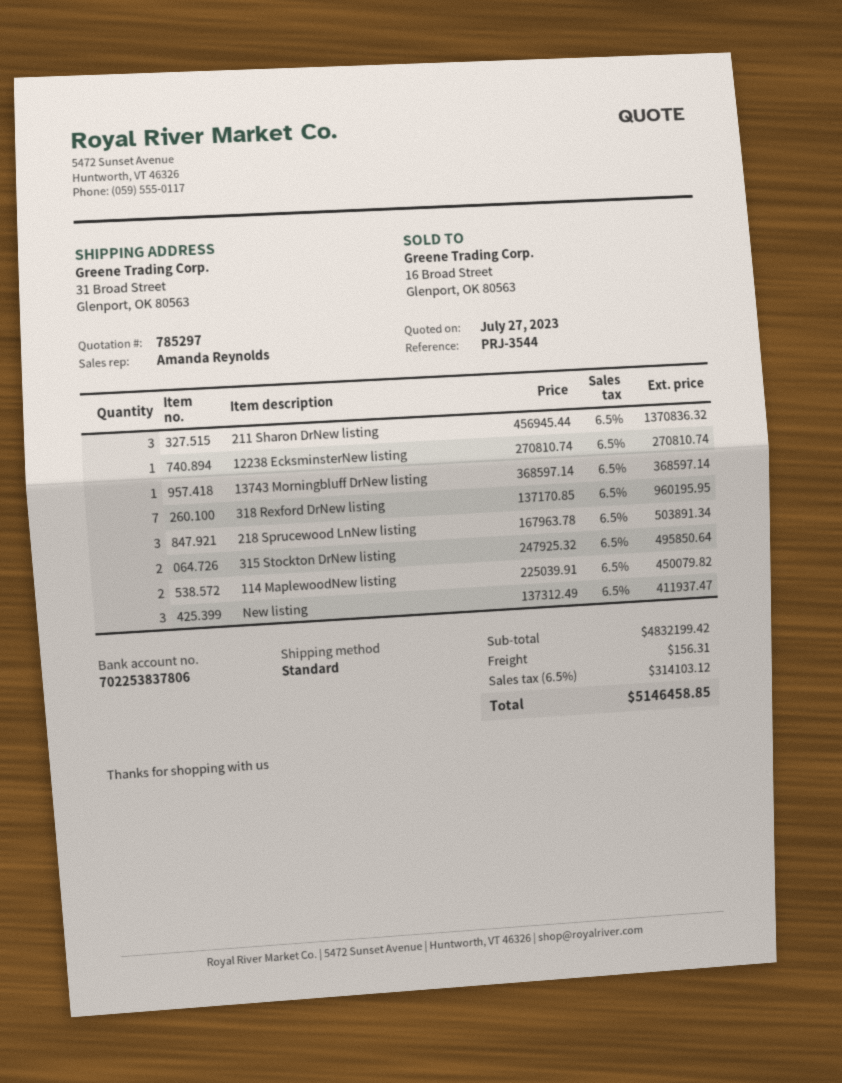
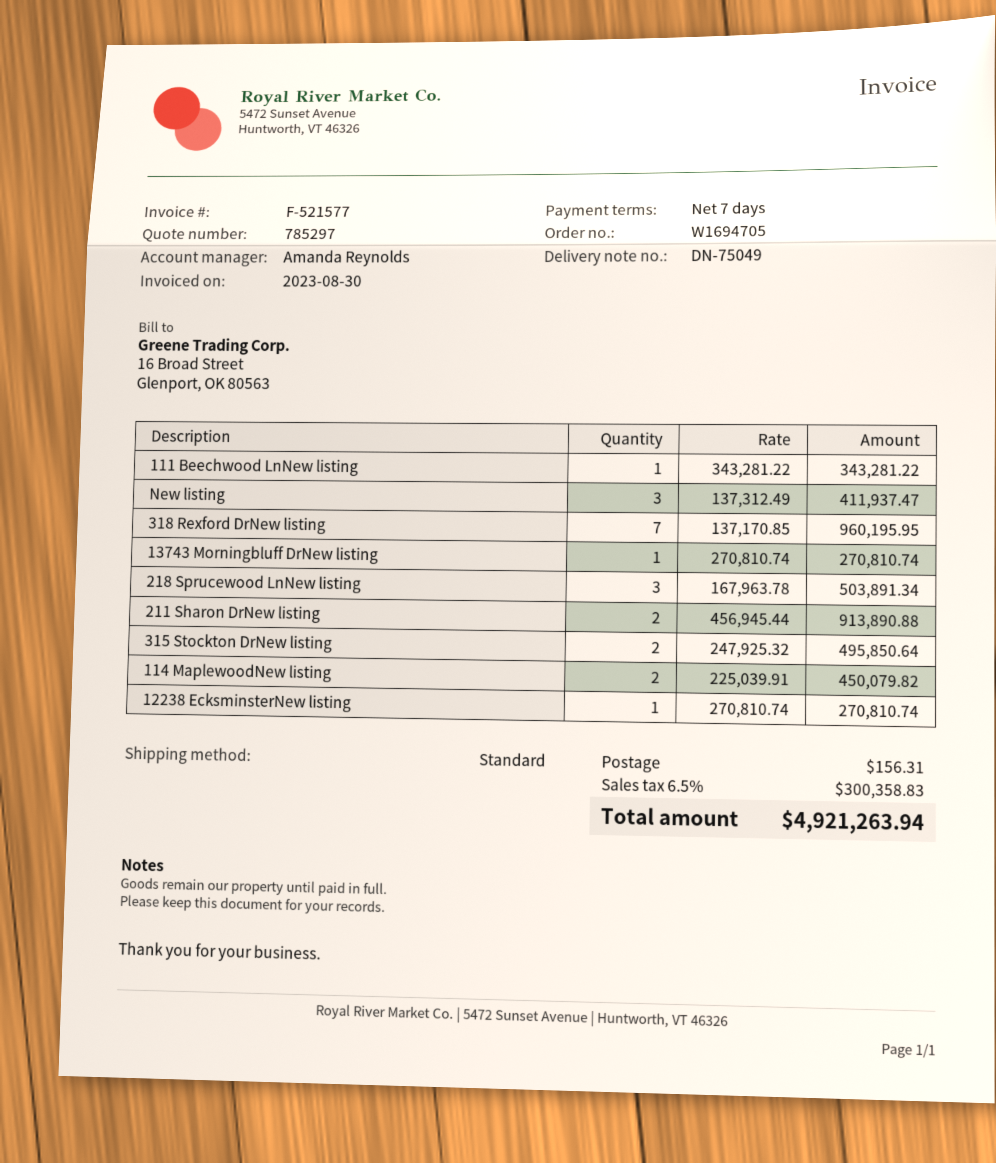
211 Sharon DrNew listing: 3 x 456945.44 = 1370836.32 -> 2 x 456945.44 = 913890.88
13743 Morningbluff DrNew listing: 1 x 368597.14 = 368597.14 -> 1 x 270810.74 = 270810.74
111 Beechwood LnNew listing: none -> 1 x 343281.22 = 343281.22
tax: 6.5% = 314103.12 -> 6.5% = 300358.83
total: 5146458.85 -> 4921263.94

